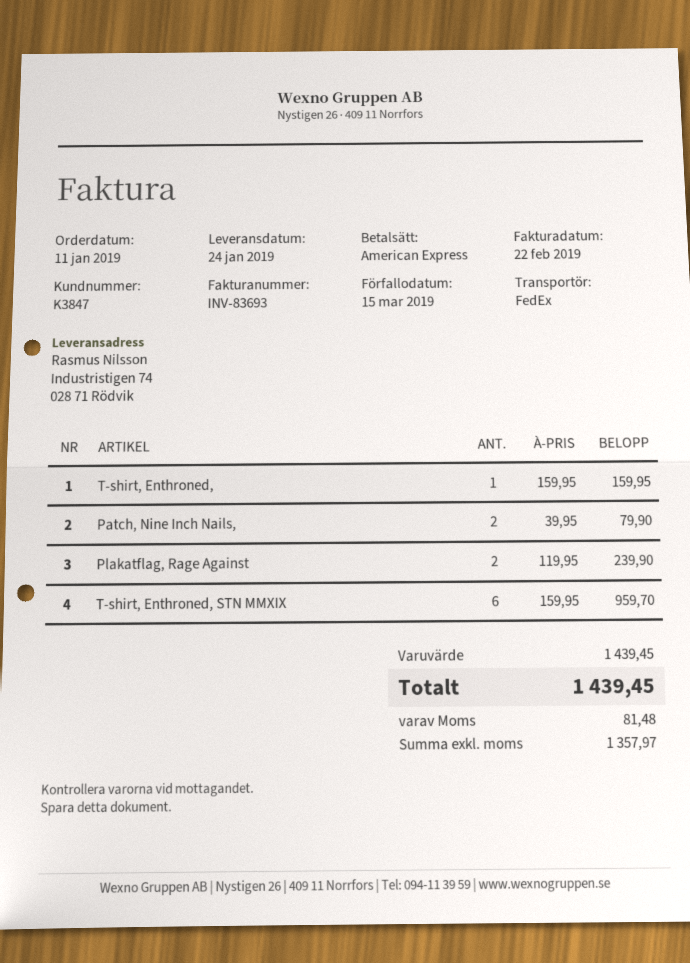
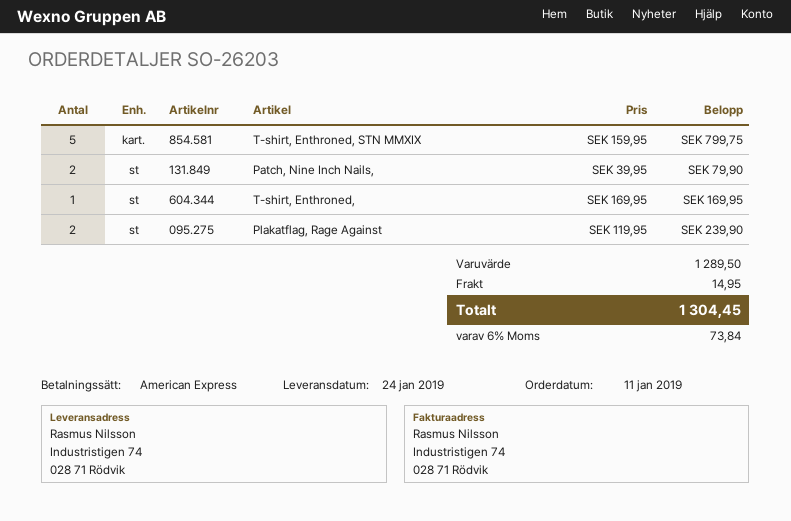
T-shirt, Enthroned,: 1 x 159.95 = 159.95 -> 1 x 169.95 = 169.95
T-shirt, Enthroned, STN MMXIX: 6 x 159.95 = 959.70 -> 5 x 159.95 = 799.75
subtotal: 1439.45 -> 1289.50
shipping: none -> 14.95
tax: 81.48 -> 73.84
total: 1439.45 -> 1304.45

